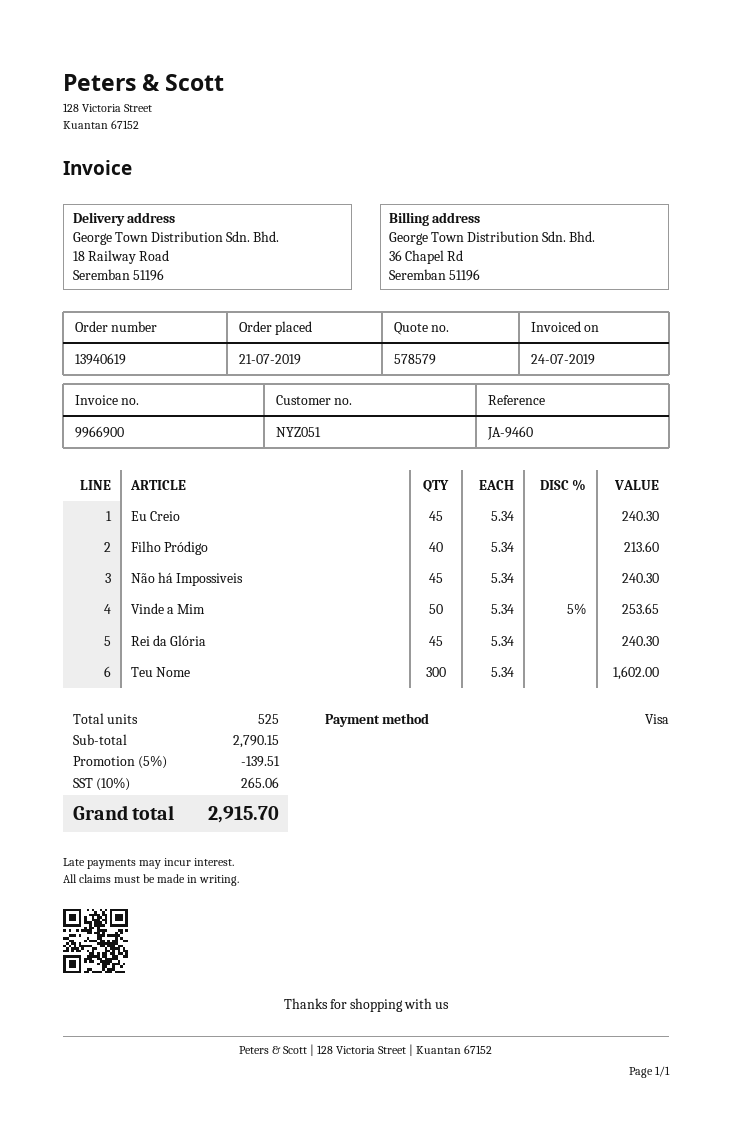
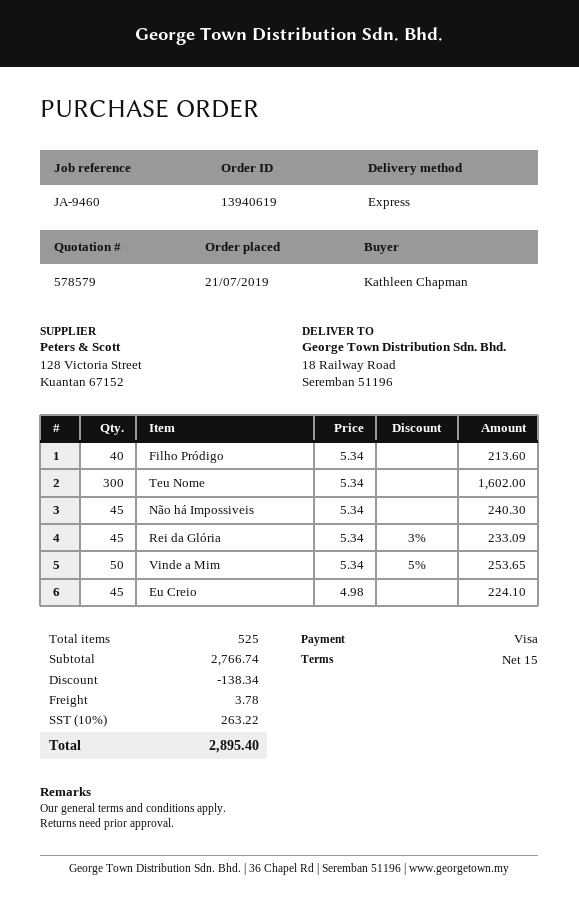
Eu Creio: 45 x 5.34 = 240.30 -> 45 x 4.98 = 224.10
Rei da Glória: 45 x 5.34 = 240.30 -> 45 x 5.34 - 3% = 233.09
subtotal: 2790.15 -> 2766.74
discount: 139.51 -> 138.34
shipping: none -> 3.78
tax: 10% = 265.06 -> 10% = 263.22
total: 2915.70 -> 2895.40

